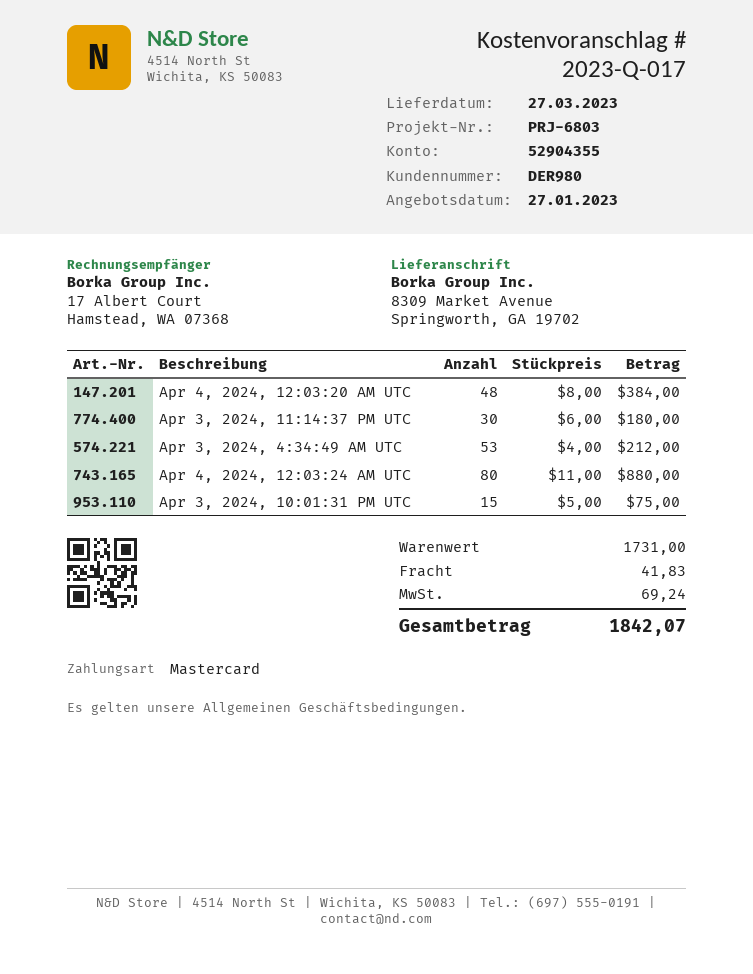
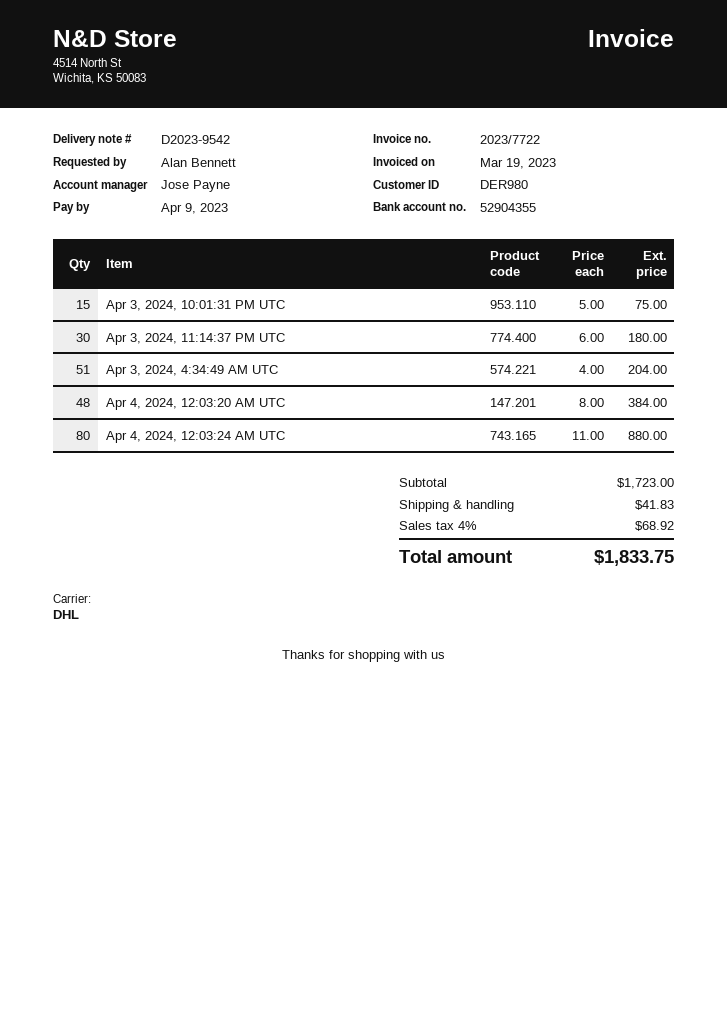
Apr 3, 2024, 4:34:49 AM UTC: 53 x 4.00 = 212.00 -> 51 x 4.00 = 204.00
subtotal: 1731.00 -> 1723.00
tax: 69.24 -> 68.92
total: 1842.07 -> 1833.75

